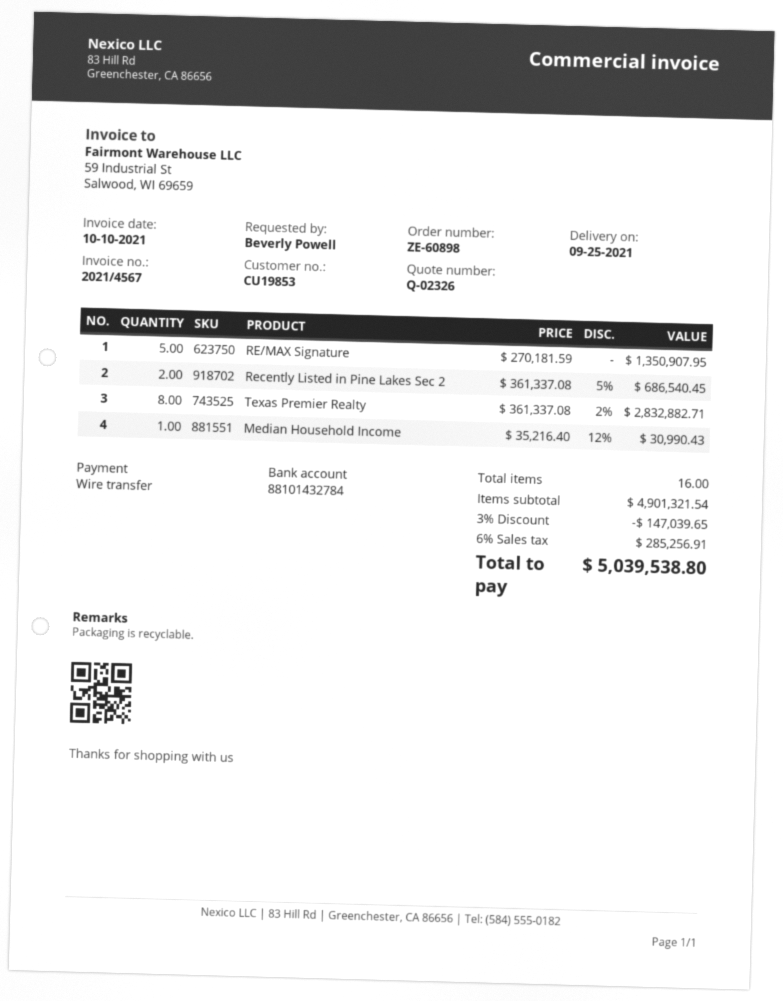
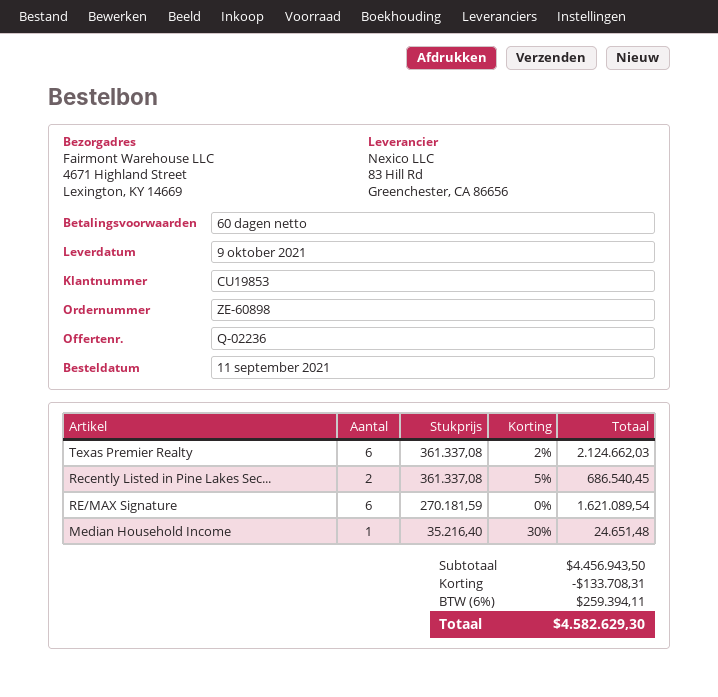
quote number: Q-02326 -> Q-02236
delivery date: 2021-09-25 -> 2021-10-09
RE/MAX Signature: 5 x 270181.59 = 1350907.95 -> 6 x 270181.59 = 1621089.54
Texas Premier Realty: 8 x 361337.08 - 2% = 2832882.71 -> 6 x 361337.08 - 2% = 2124662.03
Median Household Income: 1 x 35216.40 - 12% = 30990.43 -> 1 x 35216.40 - 30% = 24651.48
subtotal: 4901321.54 -> 4456943.50
discount: 147039.65 -> 133708.31
tax: 6% = 285256.91 -> 6% = 259394.11
total: 5039538.80 -> 4582629.30

